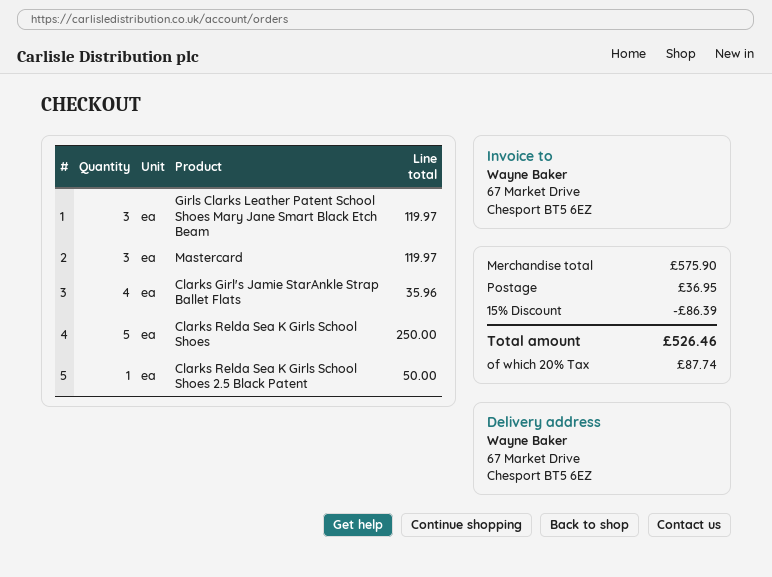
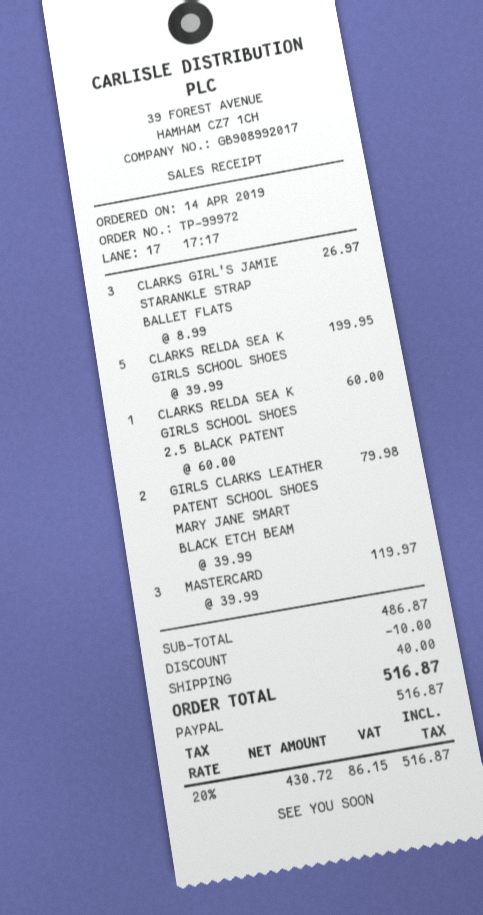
Girls Clarks Leather Patent School Shoes Mary Jane Smart Black Etch Beam: 3 for 119.97 -> 2 for 79.98
Clarks Girl's Jamie StarAnkle Strap Ballet Flats: 4 for 35.96 -> 3 for 26.97
Clarks Relda Sea K Girls School Shoes: 5 for 250.00 -> 5 for 199.95
Clarks Relda Sea K Girls School Shoes 2.5 Black Patent: 1 for 50.00 -> 1 for 60.00
subtotal: 575.90 -> 486.87
discount: 86.39 -> 10.00
shipping: 36.95 -> 40.00
tax: 20% = 87.74 -> 20% = 86.15
total: 526.46 -> 516.87

